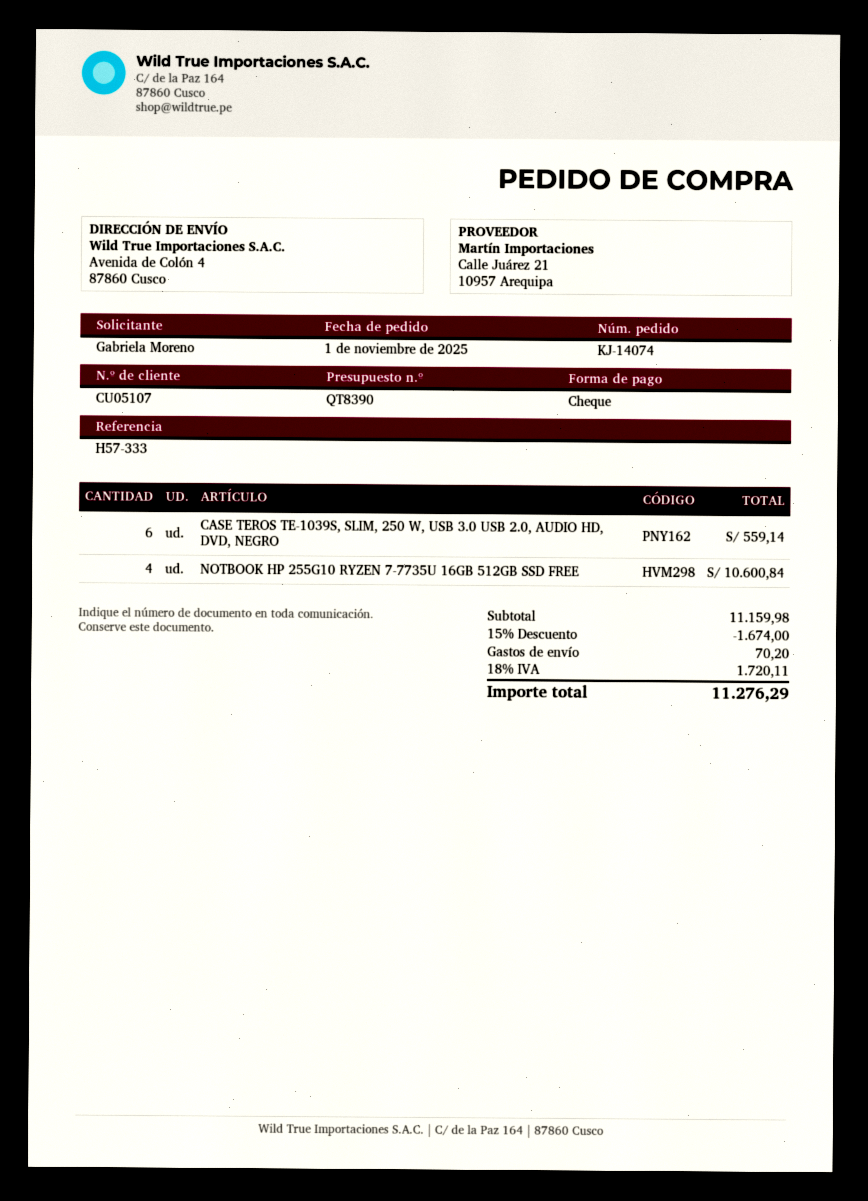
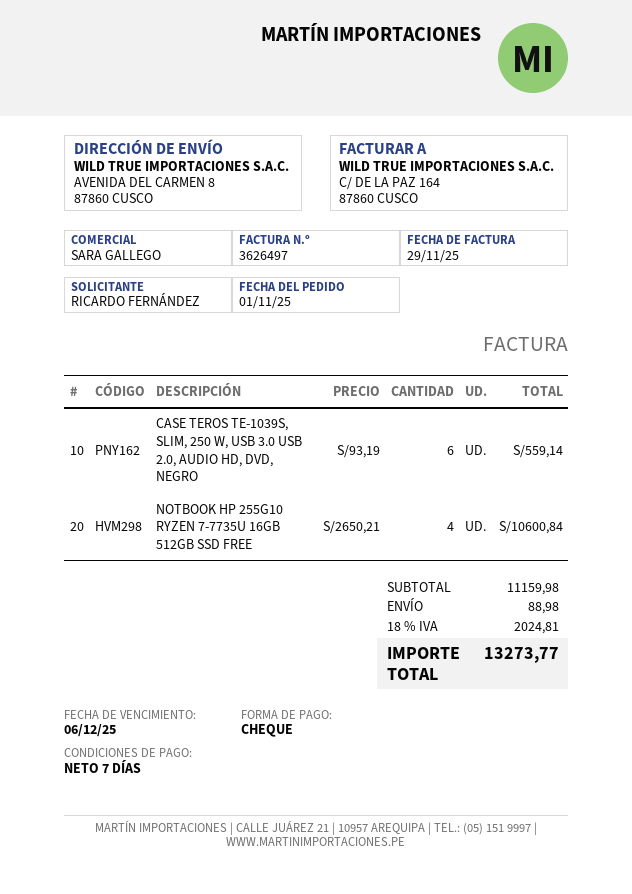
ordered by: Gabriela Moreno -> RICARDO FERNÁNDEZ
ship to: Avenida de Colón 4, 87860 Cusco -> AVENIDA DEL CARMEN 8, 87860 CUSCO
discount: 15% = 1674.00 -> none
shipping: 70.20 -> 88.98
tax: 18% = 1720.11 -> 18% = 2024.81
total: 11276.29 -> 13273.77

